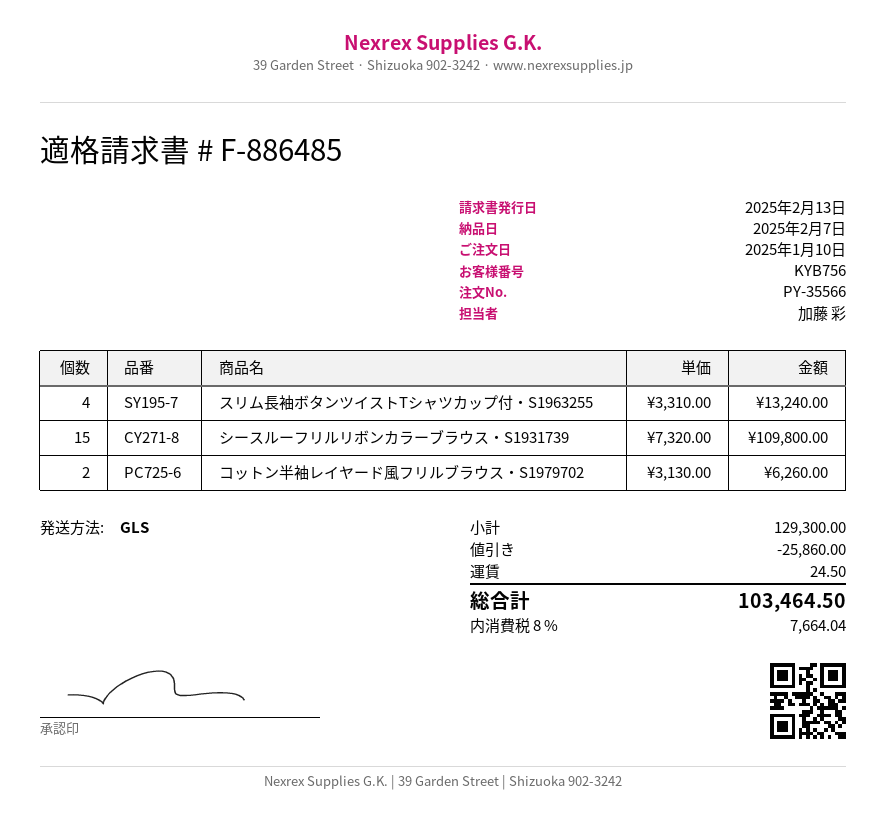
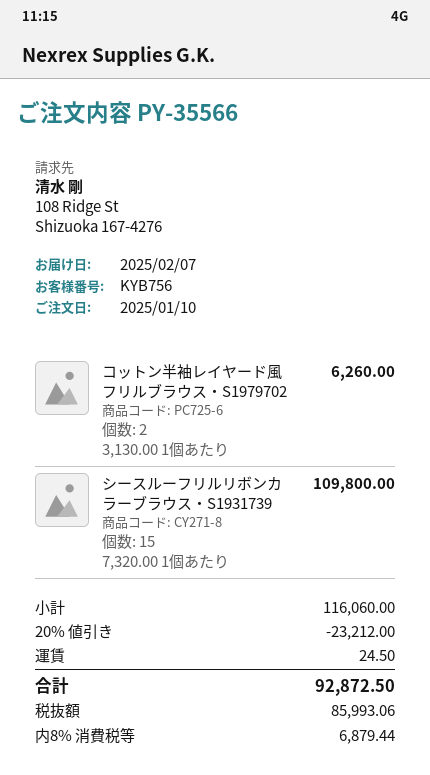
スリム長袖ボタンツイストTシャツカップ付・S1963255: 4 x 3310.00 = 13240.00 -> none
subtotal: 129300.00 -> 116060.00
discount: 25860.00 -> 23212.00
tax: 8% = 7664.04 -> 8% = 6879.44
total: 103464.50 -> 92872.50

